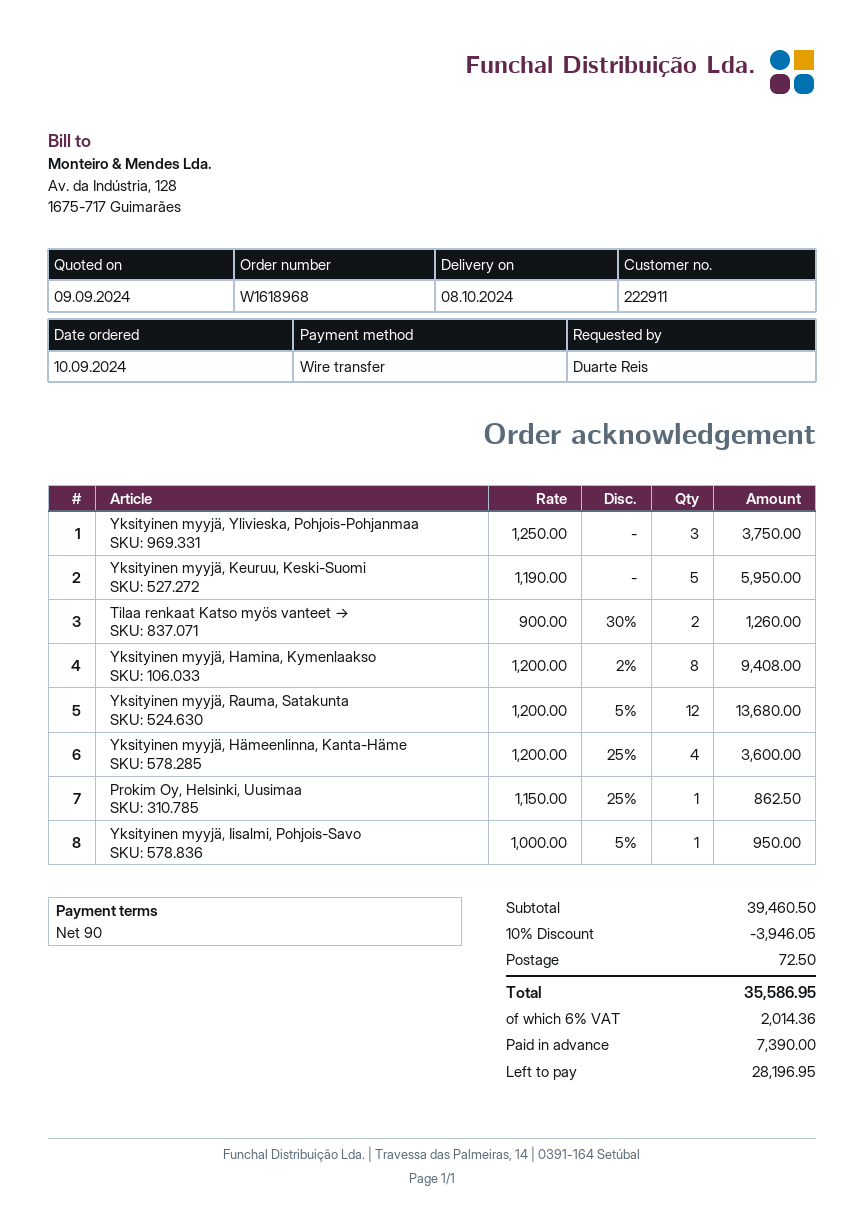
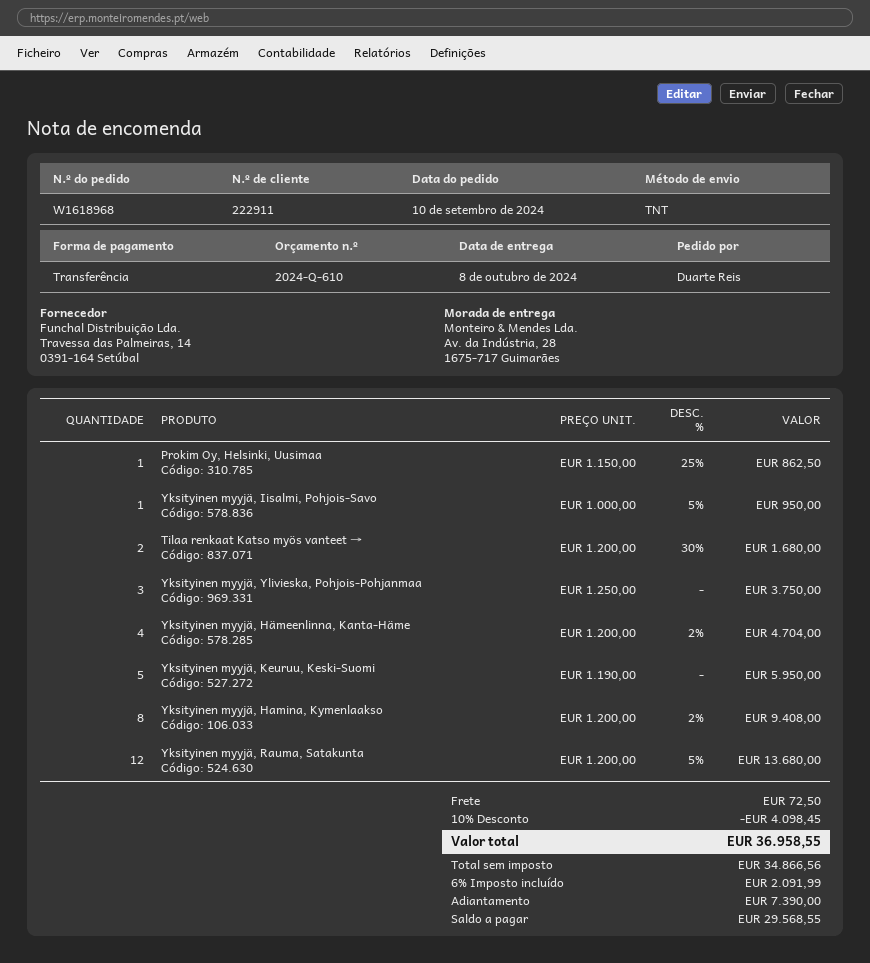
Tilaa renkaat Katso myös vanteet →: 2 x 900.00 - 30% = 1260.00 -> 2 x 1200.00 - 30% = 1680.00
Yksityinen myyjä, Hämeenlinna, Kanta-Häme: 4 x 1200.00 - 25% = 3600.00 -> 4 x 1200.00 - 2% = 4704.00
discount: 10% = 3946.05 -> 10% = 4098.45
tax: 6% = 2014.36 -> 6% = 2091.99
total: 35586.95 -> 36958.55
balance: 28196.95 -> 29568.55

